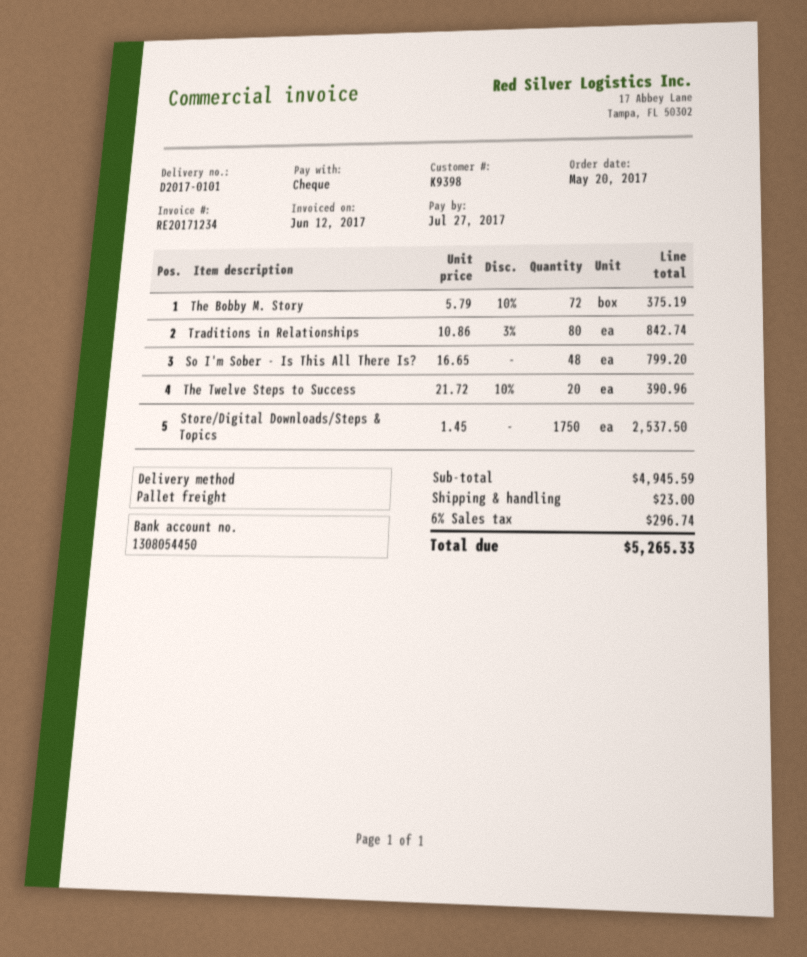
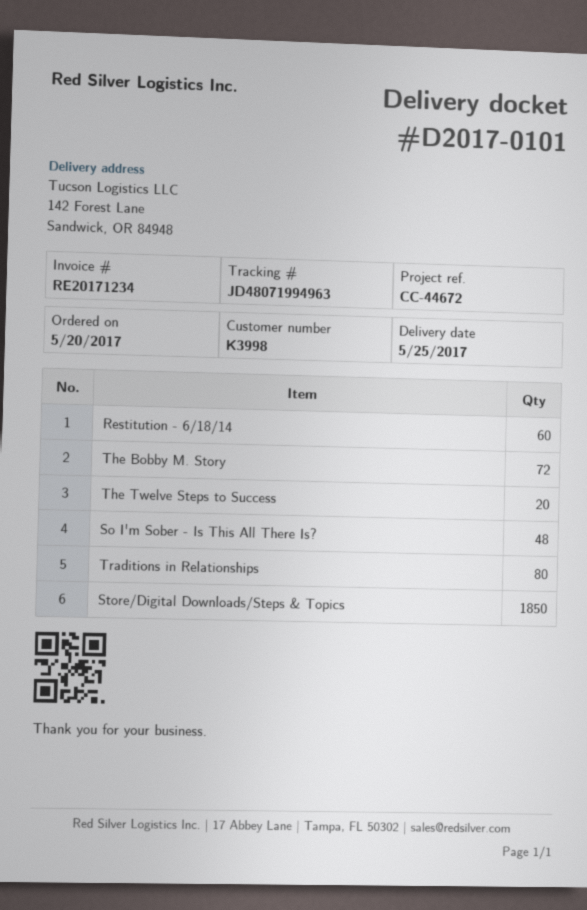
customer number: K9398 -> K3998
Store/Digital Downloads/Steps & Topics: 1750 -> 1850
Restitution - 6/18/14: none -> 60

